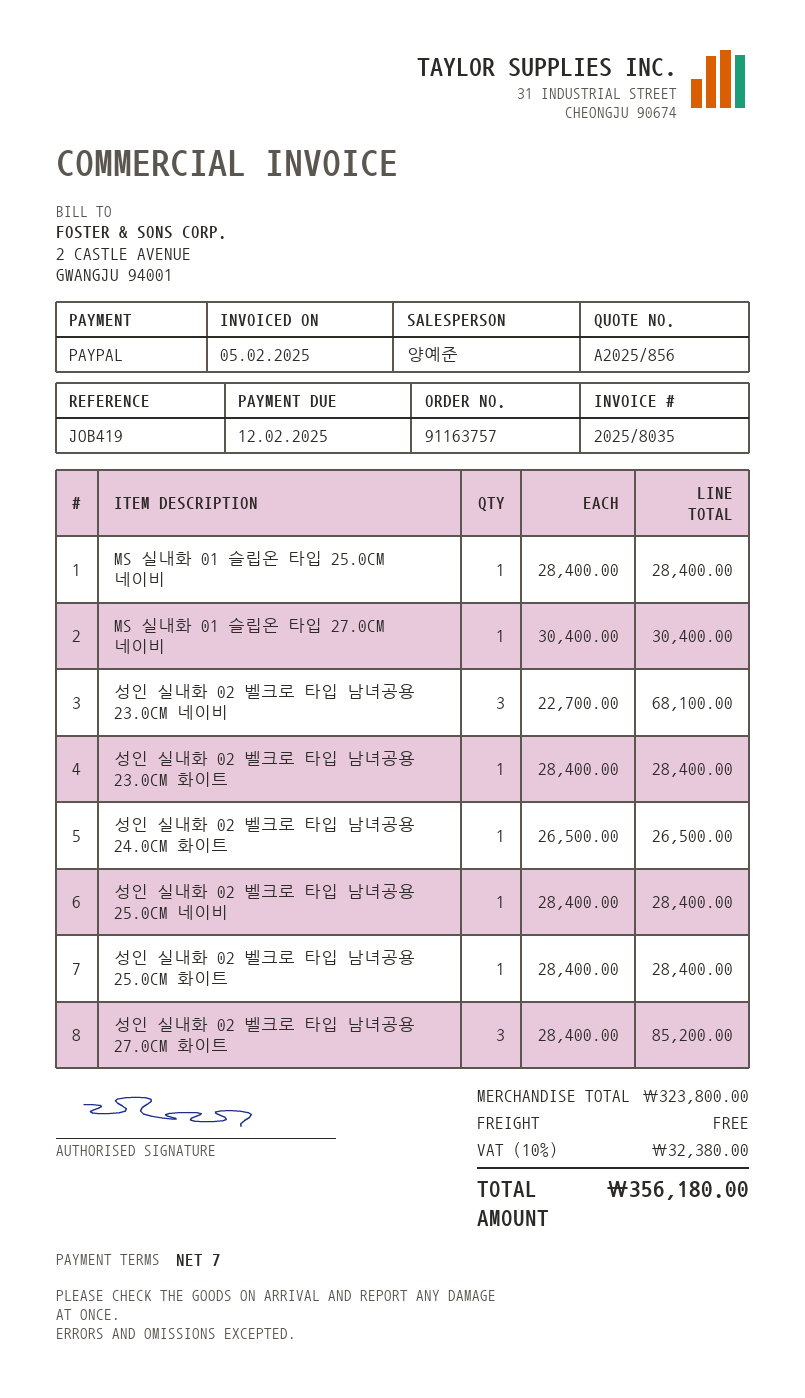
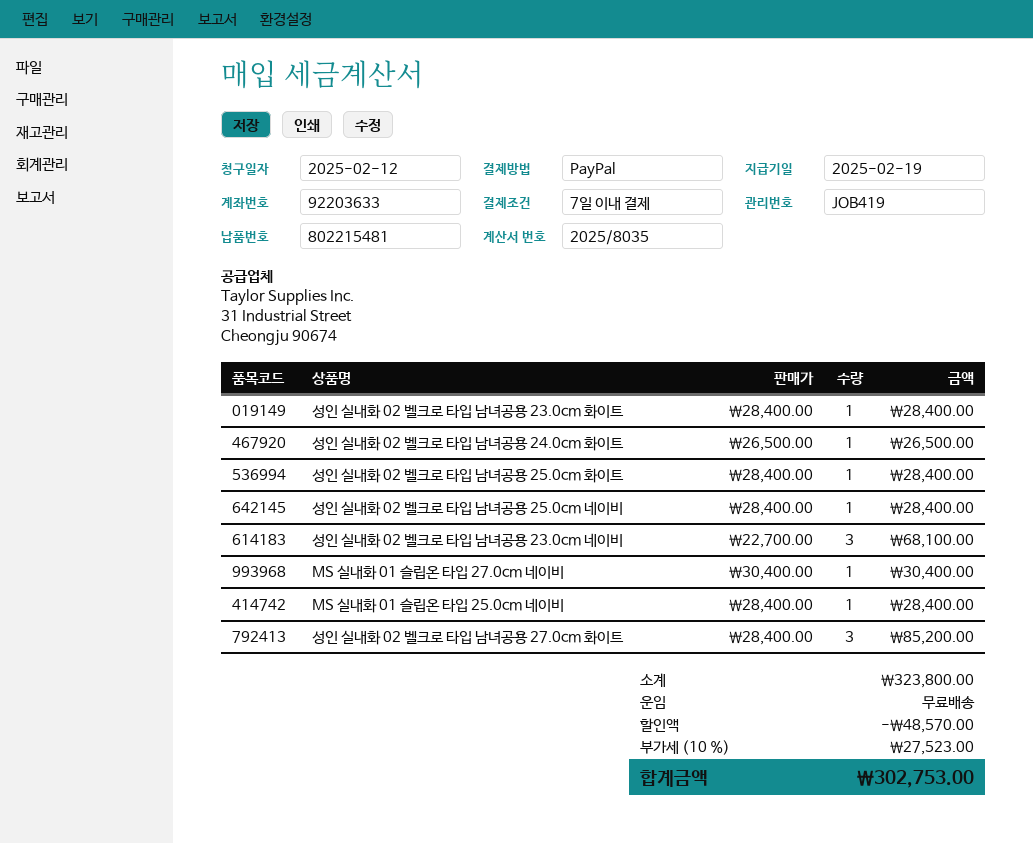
invoice date: 2025-02-05 -> 2025-02-12
due date: 2025-02-12 -> 2025-02-19
discount: none -> 48570.00
tax: 10% = 32380.00 -> 10% = 27523.00
total: 356180.00 -> 302753.00

